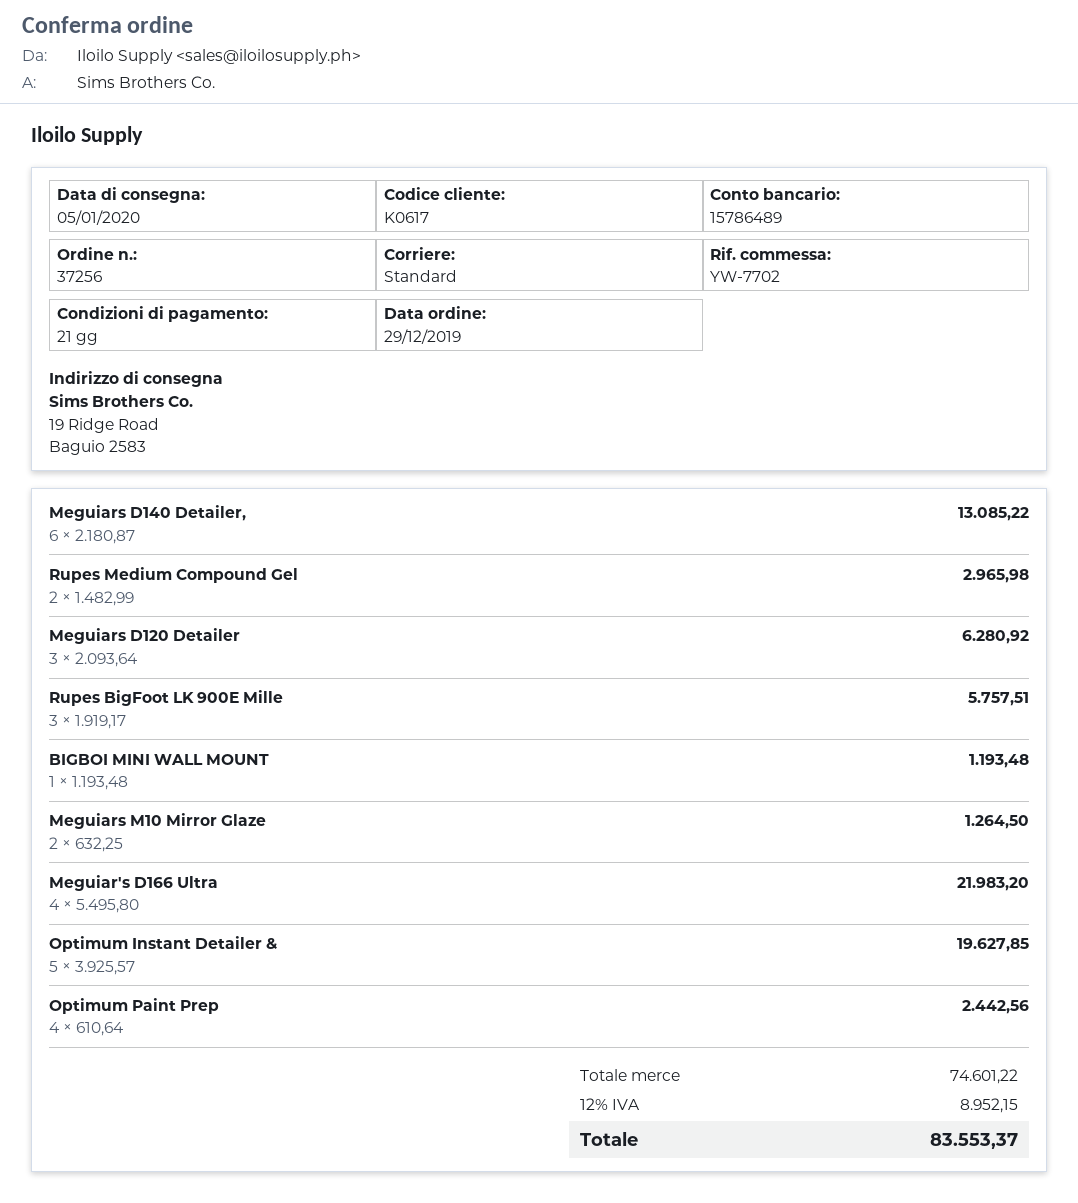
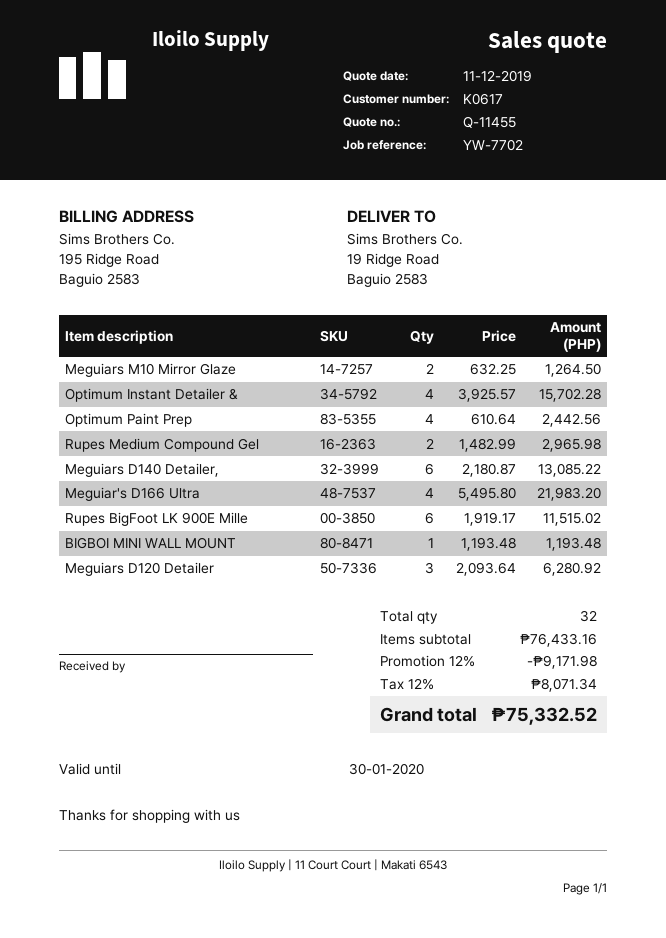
Rupes BigFoot LK 900E Mille: 3 x 1919.17 = 5757.51 -> 6 x 1919.17 = 11515.02
Optimum Instant Detailer &: 5 x 3925.57 = 19627.85 -> 4 x 3925.57 = 15702.28
subtotal: 74601.22 -> 76433.16
discount: none -> 12% = 9171.98
tax: 12% = 8952.15 -> 12% = 8071.34
total: 83553.37 -> 75332.52

